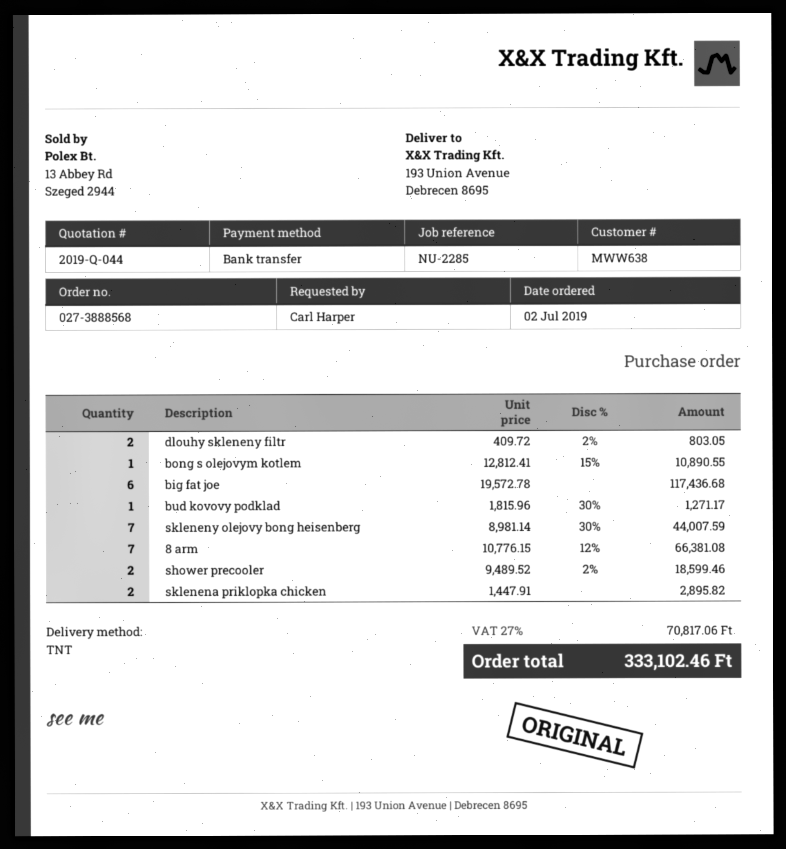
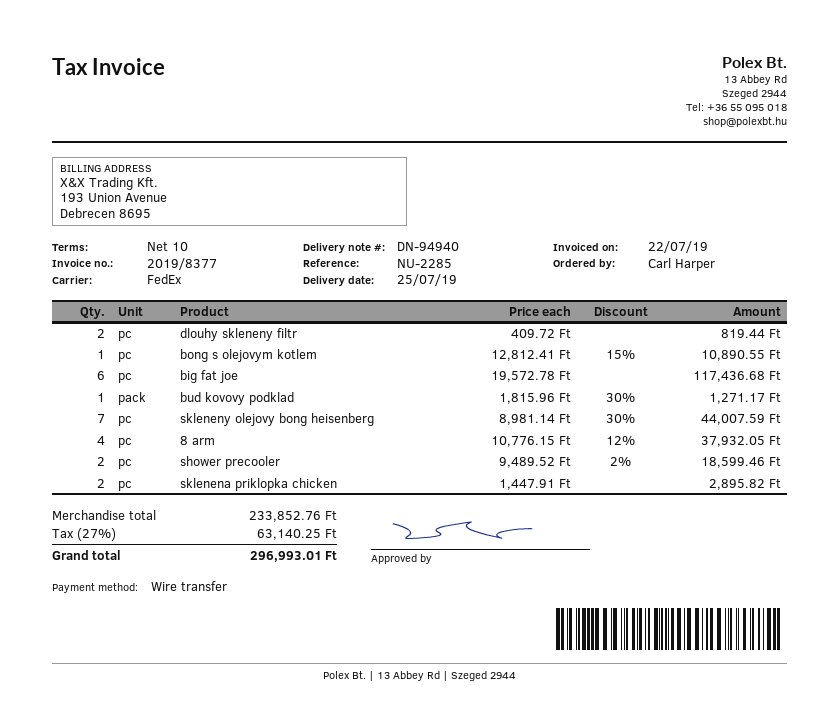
shipping method: TNT -> FedEx
dlouhy skleneny filtr: 2 x 409.72 - 2% = 803.05 -> 2 x 409.72 = 819.44
8 arm: 7 x 10776.15 - 12% = 66381.08 -> 4 x 10776.15 - 12% = 37932.05
tax: 27% = 70817.06 -> 27% = 63140.25
total: 333102.46 -> 296993.01

